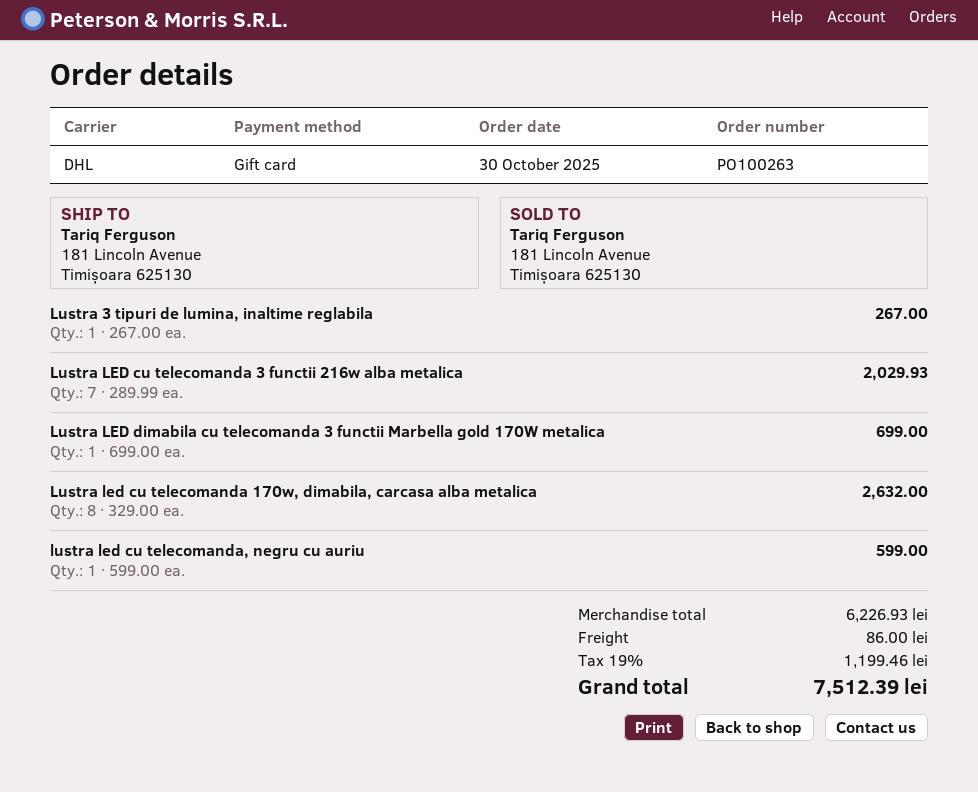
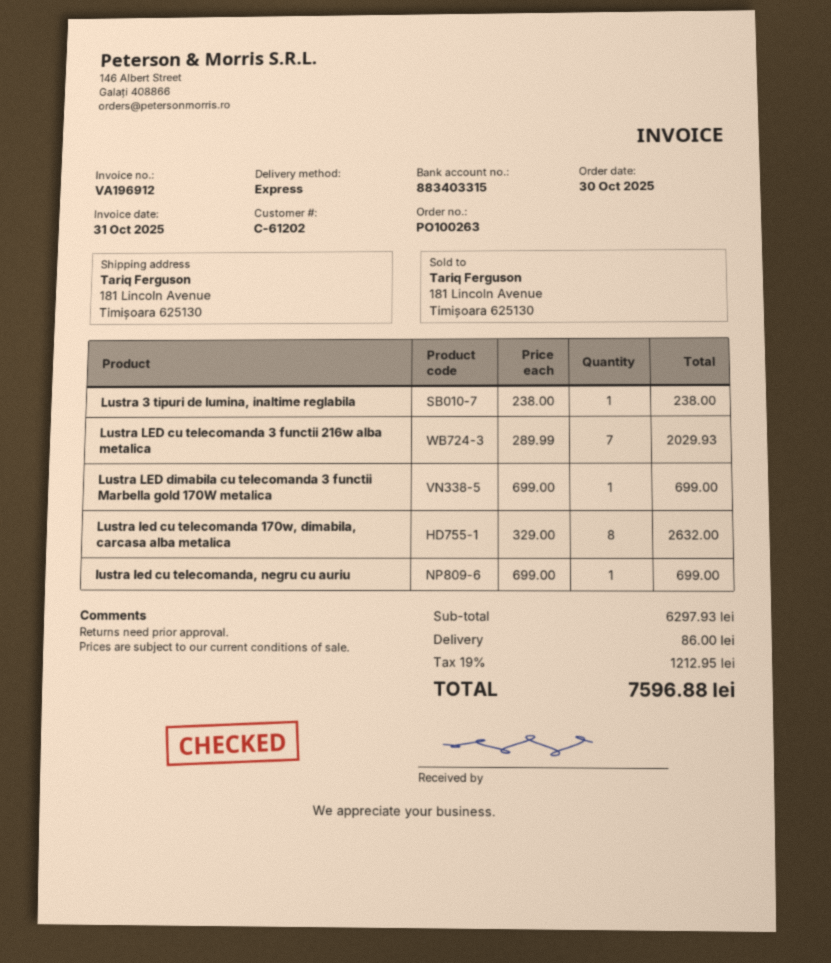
shipping method: DHL -> express
Lustra 3 tipuri de lumina, inaltime reglabila: 1 x 267.00 = 267.00 -> 1 x 238.00 = 238.00
lustra led cu telecomanda, negru cu auriu: 1 x 599.00 = 599.00 -> 1 x 699.00 = 699.00
subtotal: 6226.93 -> 6297.93
tax: 19% = 1199.46 -> 19% = 1212.95
total: 7512.39 -> 7596.88

